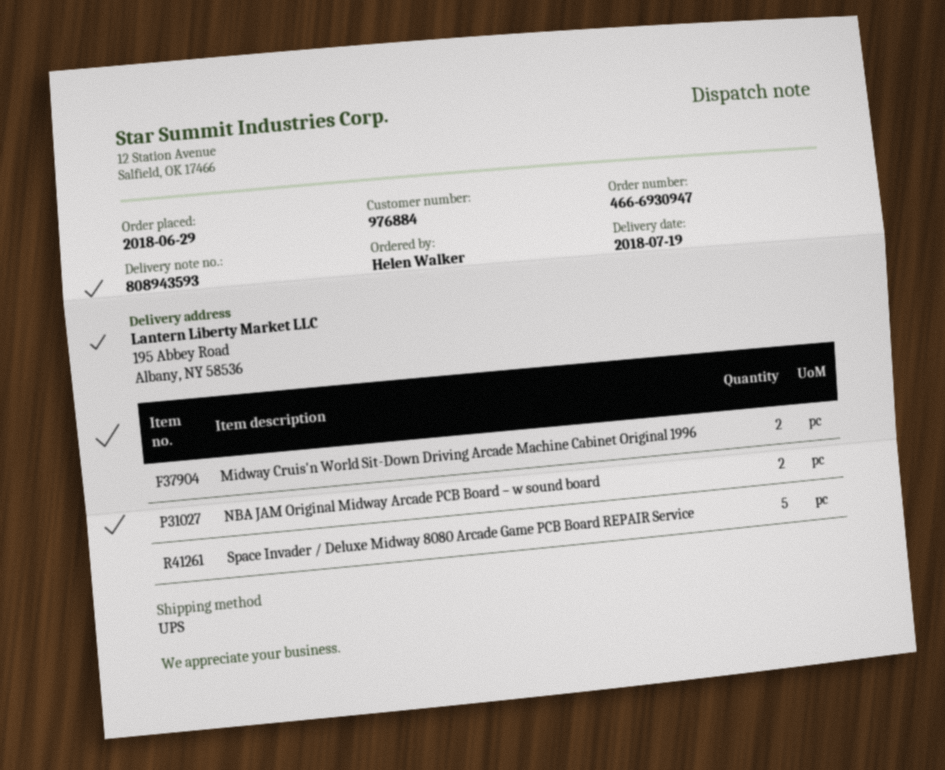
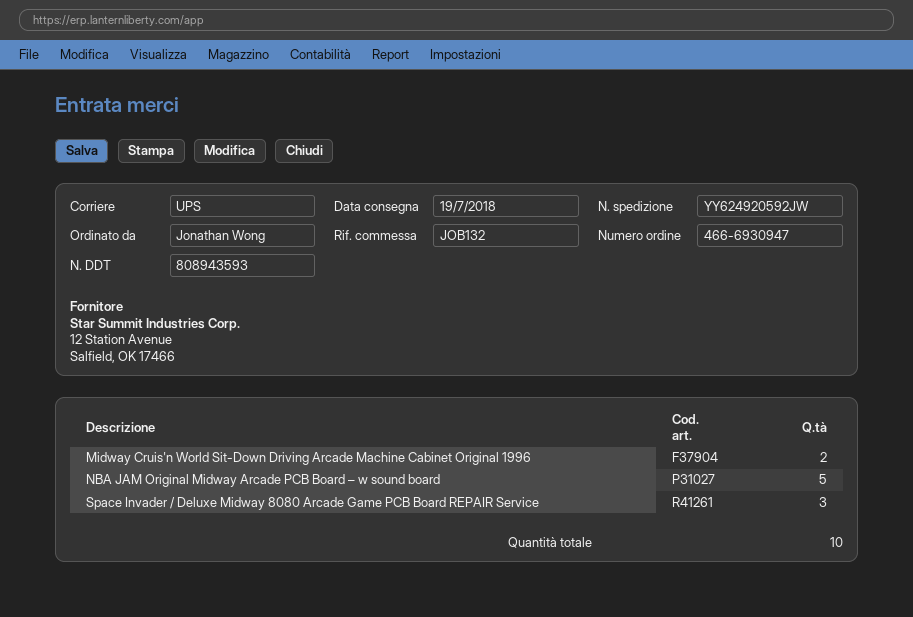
ordered by: Helen Walker -> Jonathan Wong
NBA JAM Original Midway Arcade PCB Board – w sound board: 2 -> 5
Space Invader / Deluxe Midway 8080 Arcade Game PCB Board REPAIR Service: 5 -> 3

